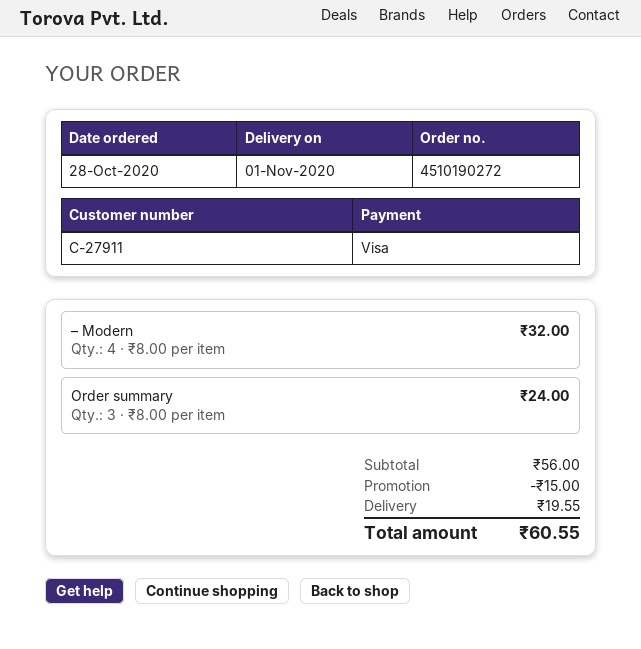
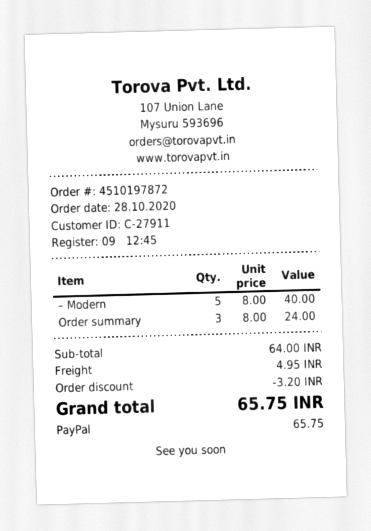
order number: 4510190272 -> 4510197872
payment method: Visa -> PayPal
– Modern: 4 x 8.00 = 32.00 -> 5 x 8.00 = 40.00
subtotal: 56.00 -> 64.00
discount: 15.00 -> 3.20
shipping: 19.55 -> 4.95
total: 60.55 -> 65.75

